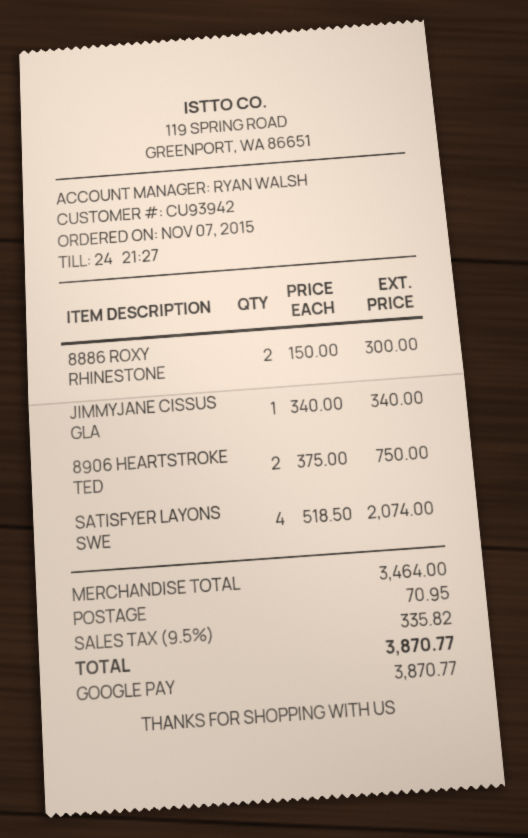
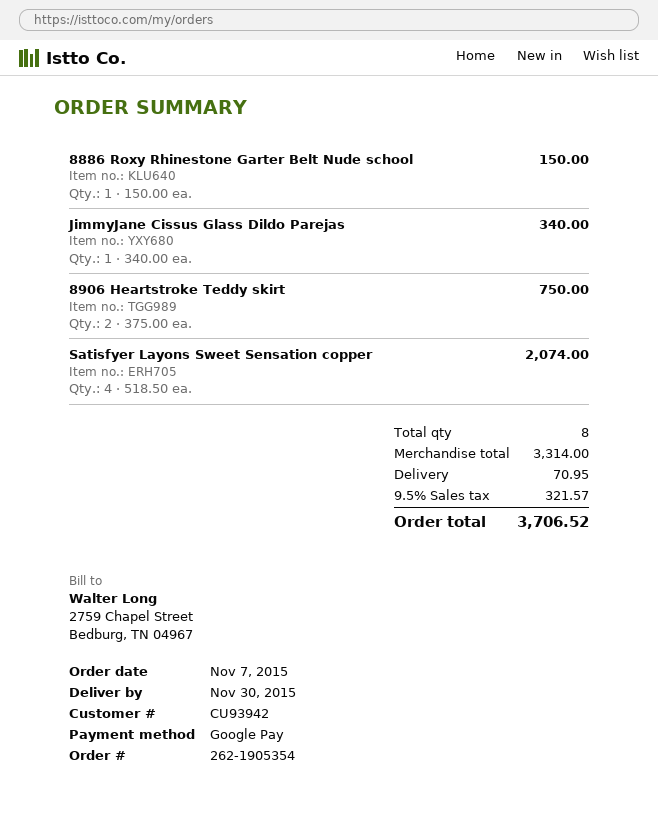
8886 ROXY RHINESTONE: 2 x 150.00 = 300.00 -> 1 x 150.00 = 150.00
subtotal: 3464.00 -> 3314.00
tax: 9.5% = 335.82 -> 9.5% = 321.57
total: 3870.77 -> 3706.52

